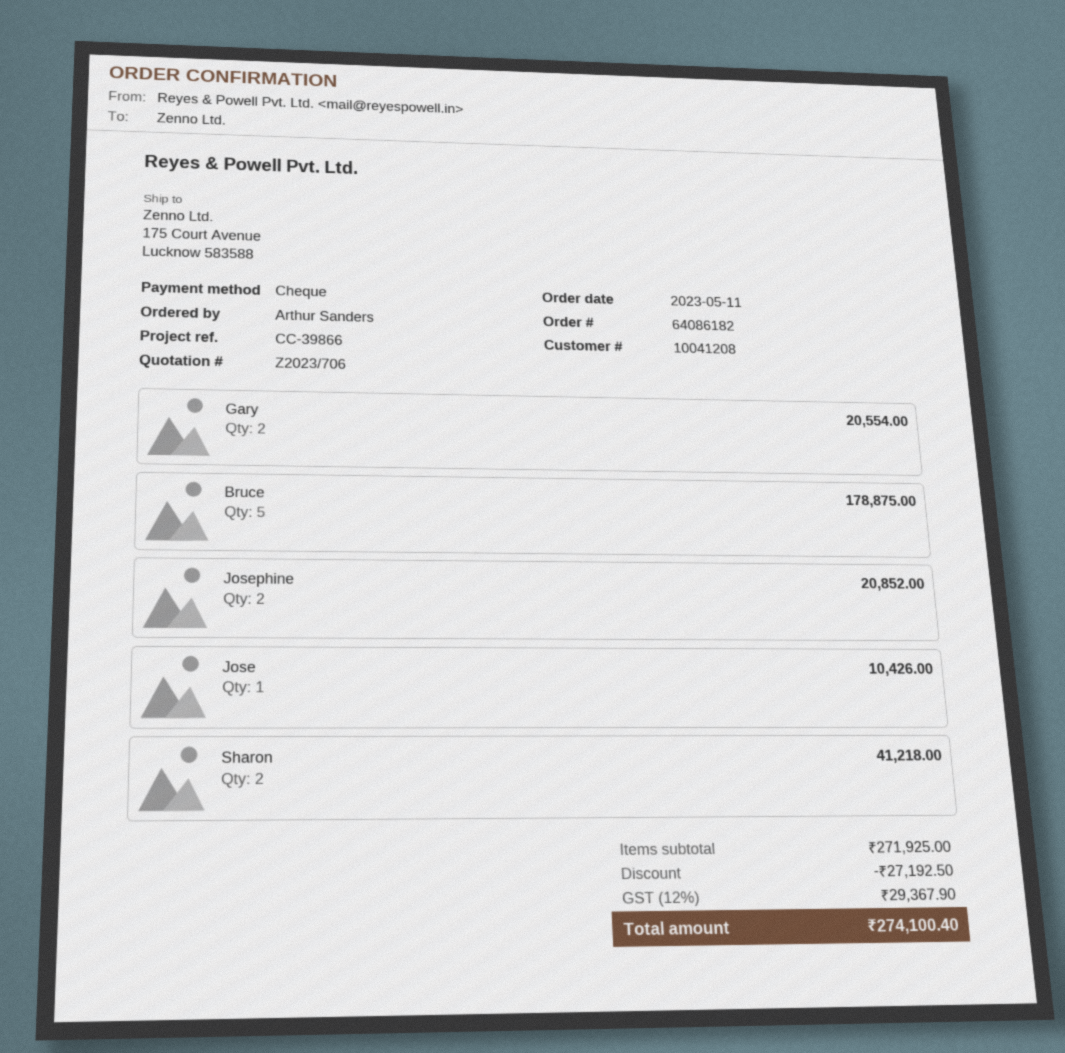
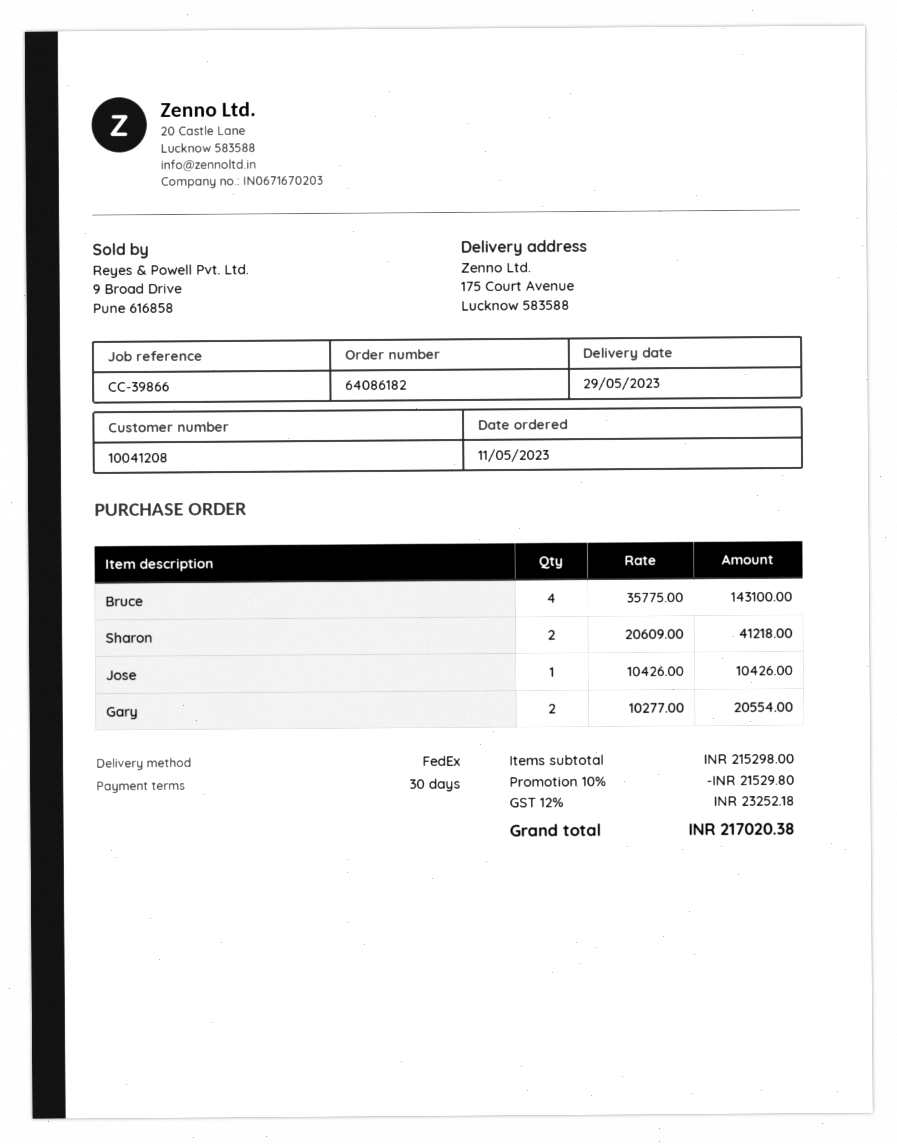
Bruce: 5 for 178875.00 -> 4 for 143100.00
Josephine: 2 for 20852.00 -> none
subtotal: 271925.00 -> 215298.00
discount: 27192.50 -> 21529.80
tax: 12% = 29367.90 -> 12% = 23252.18
total: 274100.40 -> 217020.38

